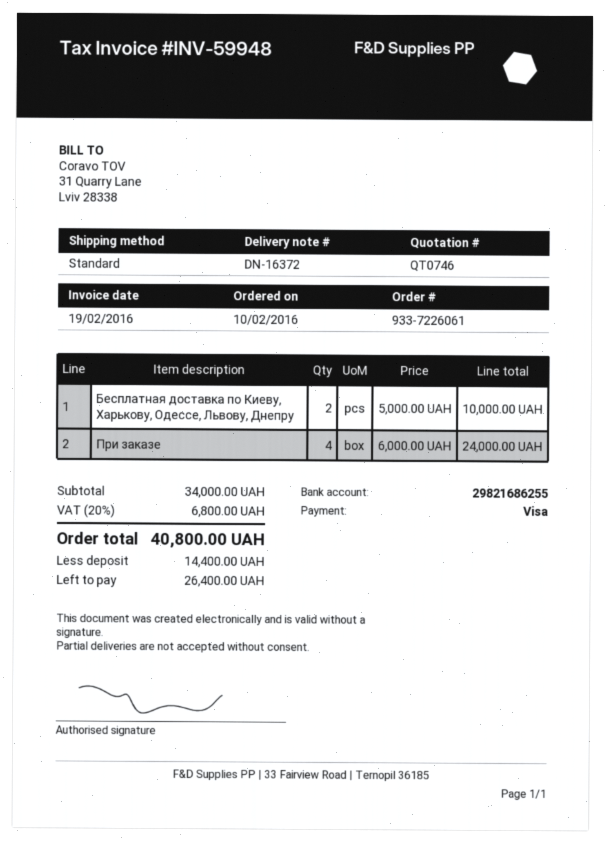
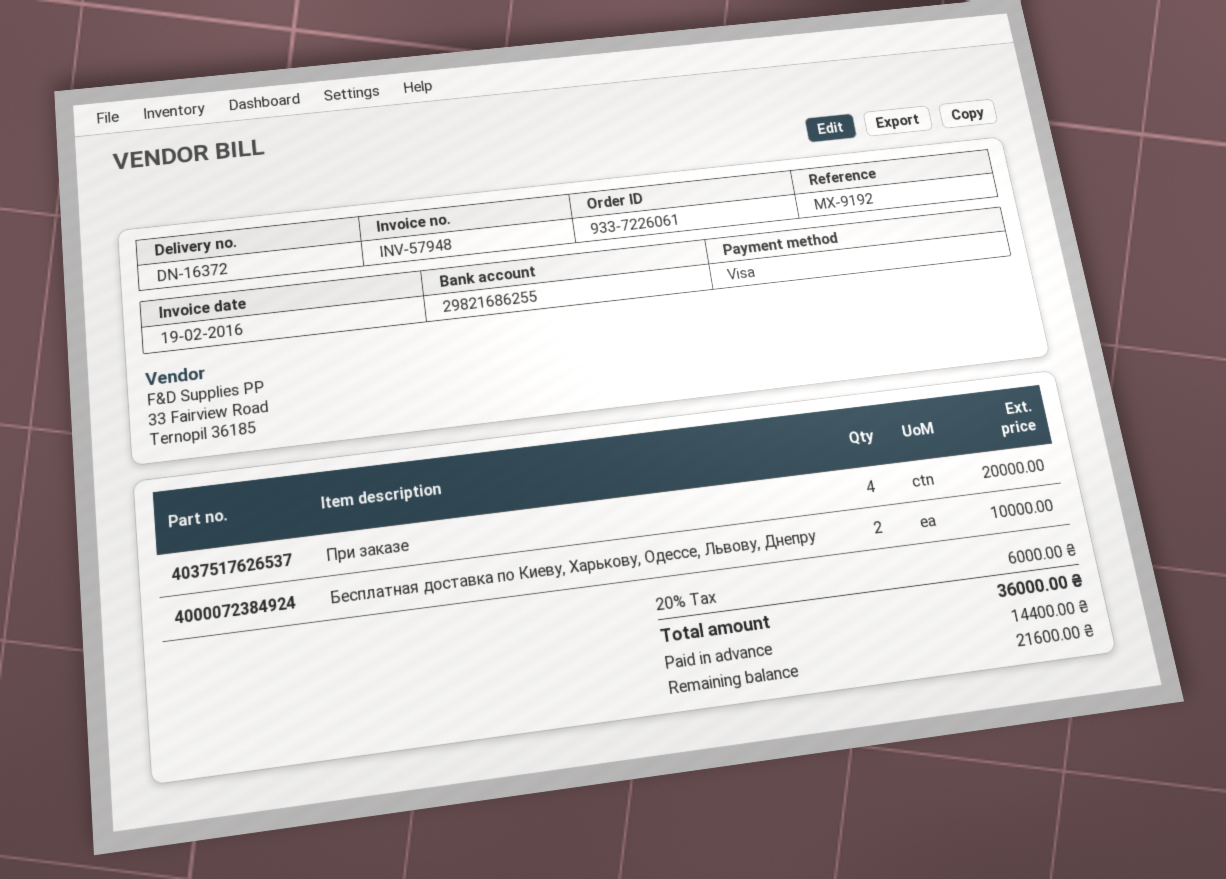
invoice number: INV-59948 -> INV-57948
При заказе: 4 for 24000.00 -> 4 for 20000.00
tax: 20% = 6800.00 -> 20% = 6000.00
total: 40800.00 -> 36000.00
balance: 26400.00 -> 21600.00

